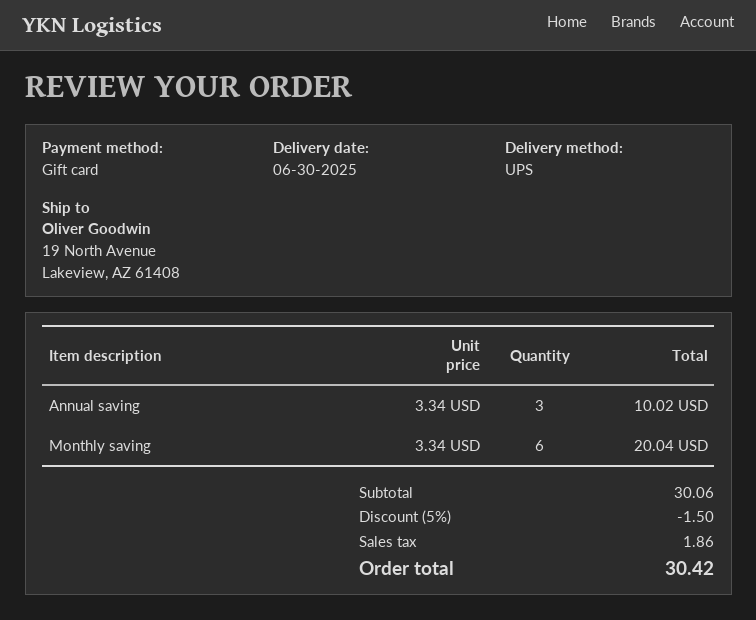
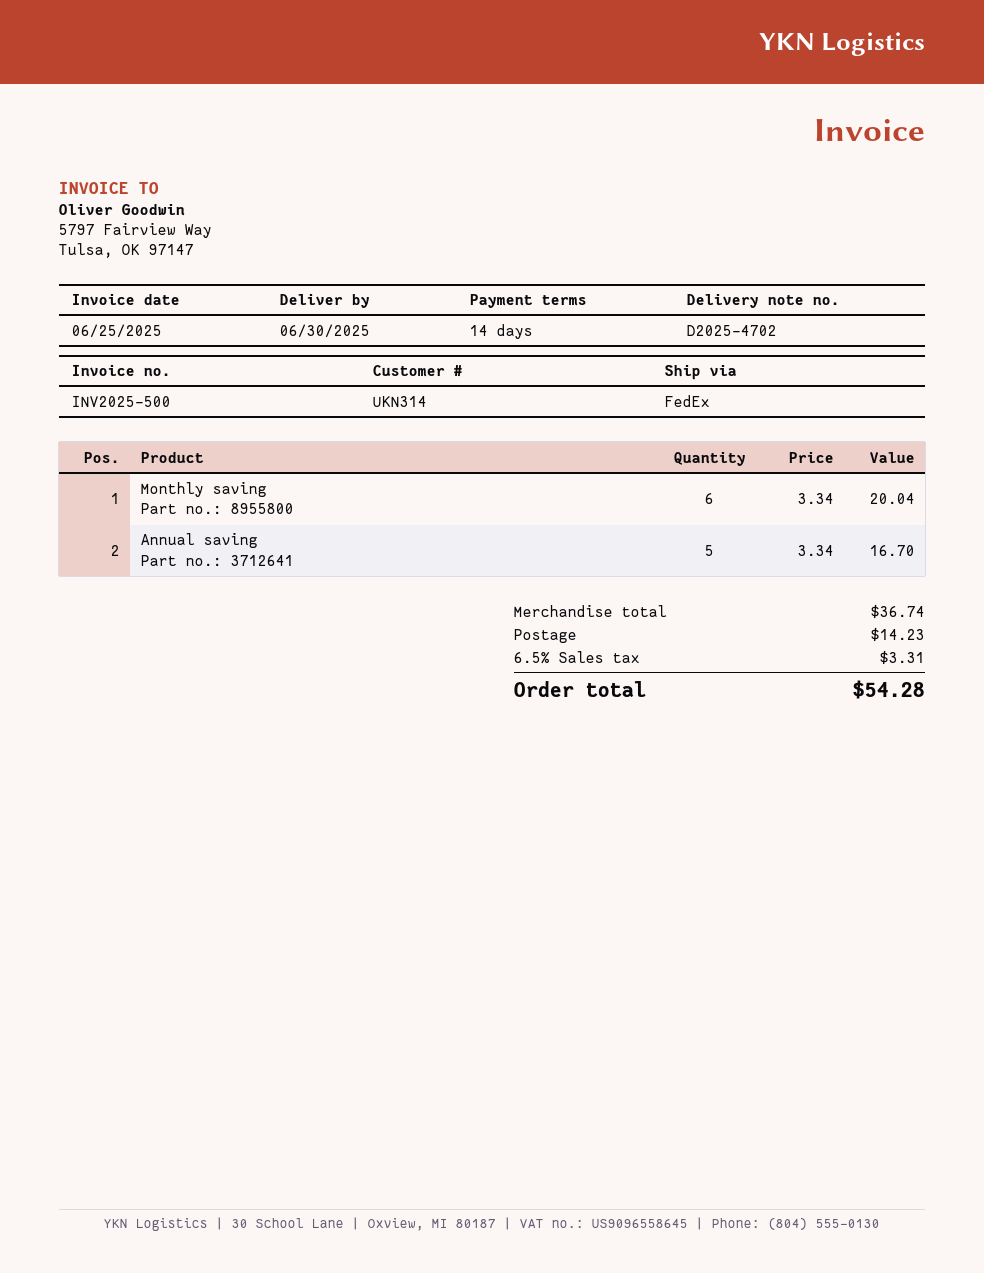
shipping method: UPS -> FedEx
Annual saving: 3 x 3.34 = 10.02 -> 5 x 3.34 = 16.70
subtotal: 30.06 -> 36.74
discount: 5% = 1.50 -> none
shipping: none -> 14.23
tax: 1.86 -> 3.31
total: 30.42 -> 54.28

